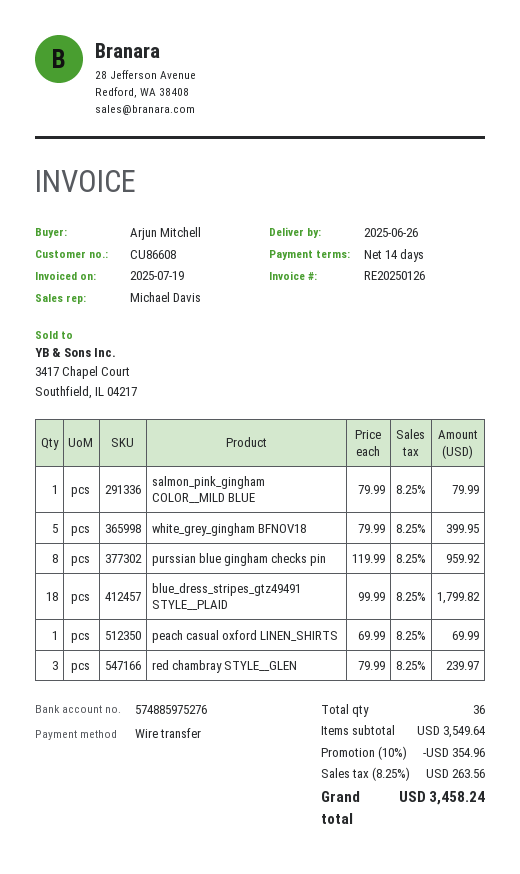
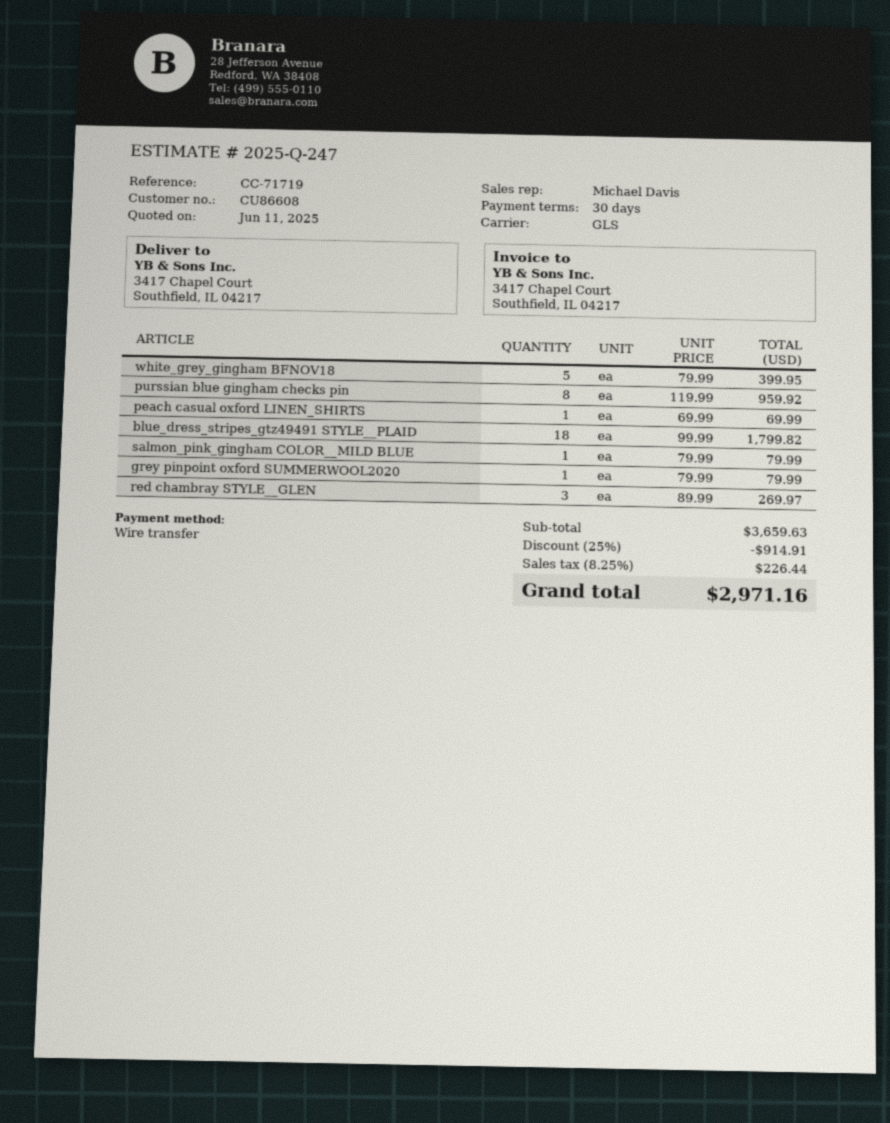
payment terms: 14 days -> 30 days
red chambray STYLE__GLEN: 3 x 79.99 = 239.97 -> 3 x 89.99 = 269.97
grey pinpoint oxford SUMMERWOOL2020: none -> 1 x 79.99 = 79.99
subtotal: 3549.64 -> 3659.63
discount: 10% = 354.96 -> 25% = 914.91
tax: 8.25% = 263.56 -> 8.25% = 226.44
total: 3458.24 -> 2971.16

